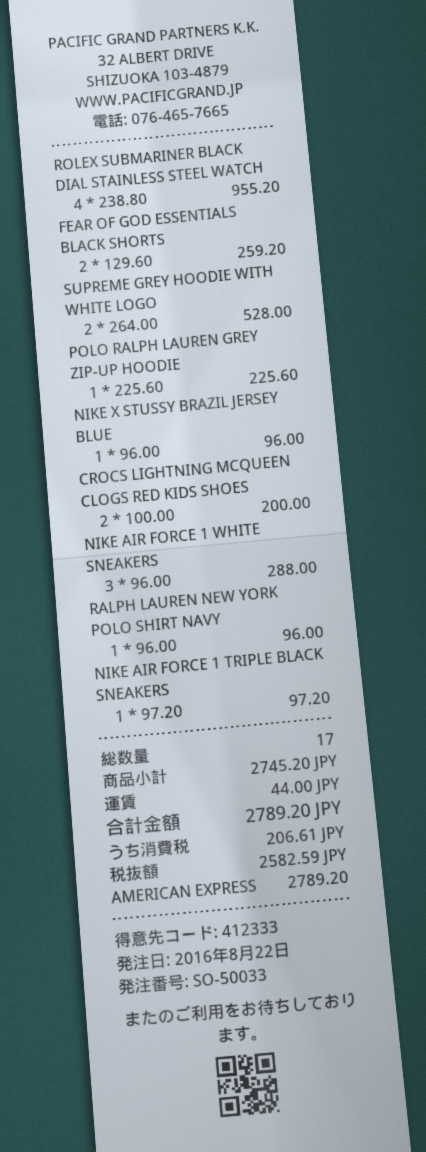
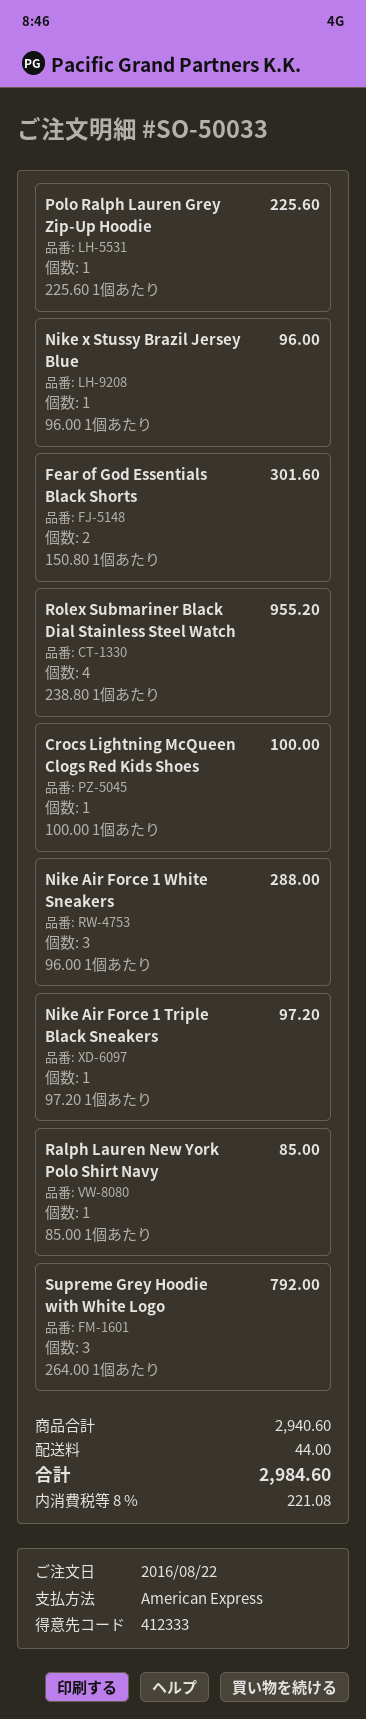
FEAR OF GOD ESSENTIALS BLACK SHORTS: 2 x 129.60 = 259.20 -> 2 x 150.80 = 301.60
SUPREME GREY HOODIE WITH WHITE LOGO: 2 x 264.00 = 528.00 -> 3 x 264.00 = 792.00
CROCS LIGHTNING MCQUEEN CLOGS RED KIDS SHOES: 2 x 100.00 = 200.00 -> 1 x 100.00 = 100.00
RALPH LAUREN NEW YORK POLO SHIRT NAVY: 1 x 96.00 = 96.00 -> 1 x 85.00 = 85.00
subtotal: 2745.20 -> 2940.60
tax: 206.61 -> 221.08
total: 2789.20 -> 2984.60

